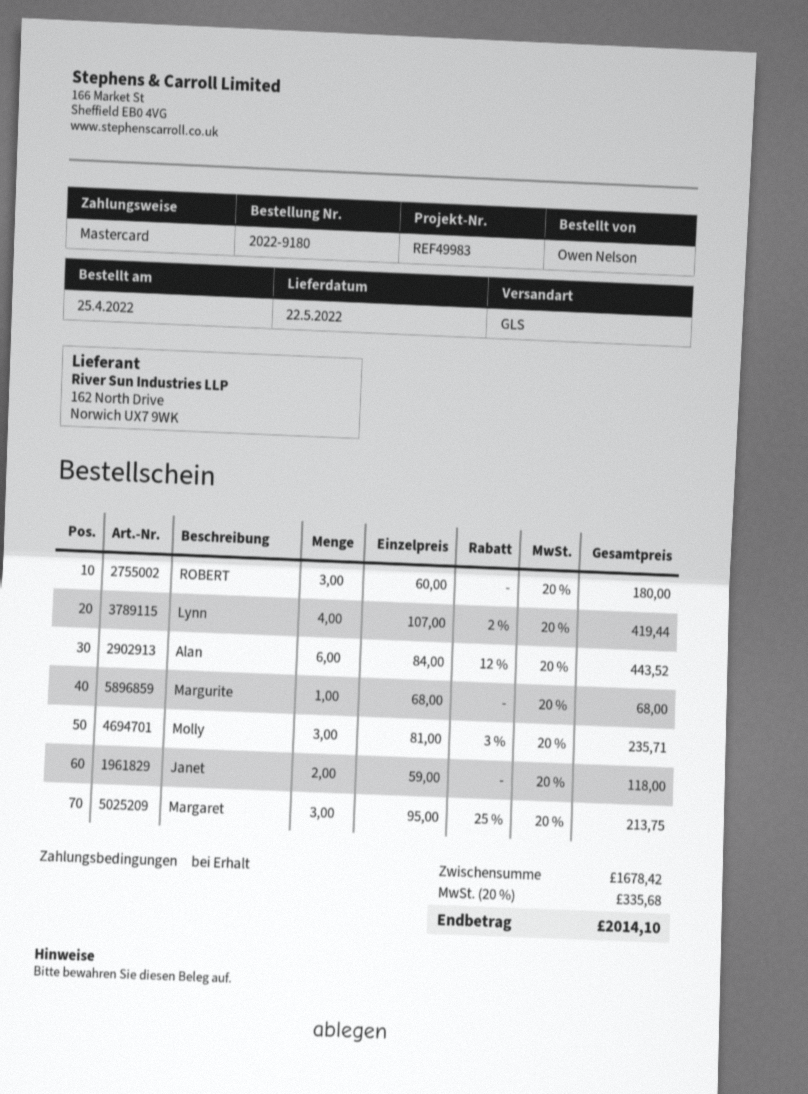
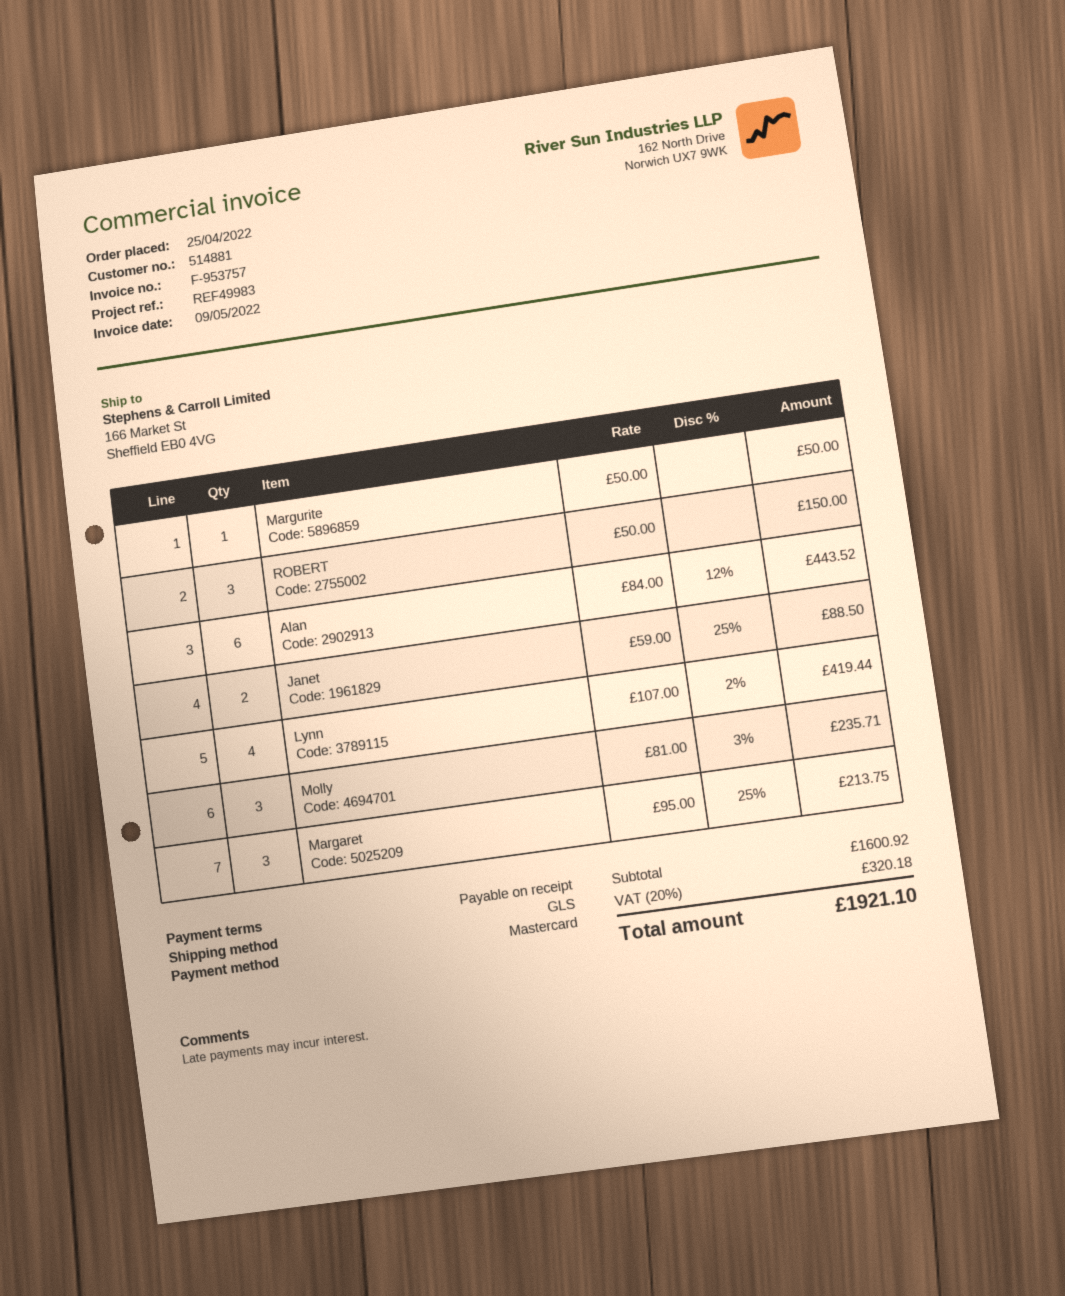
ROBERT: 3 x 60.00 = 180.00 -> 3 x 50.00 = 150.00
Margurite: 1 x 68.00 = 68.00 -> 1 x 50.00 = 50.00
Janet: 2 x 59.00 = 118.00 -> 2 x 59.00 - 25% = 88.50
subtotal: 1678.42 -> 1600.92
tax: 20% = 335.68 -> 20% = 320.18
total: 2014.10 -> 1921.10

